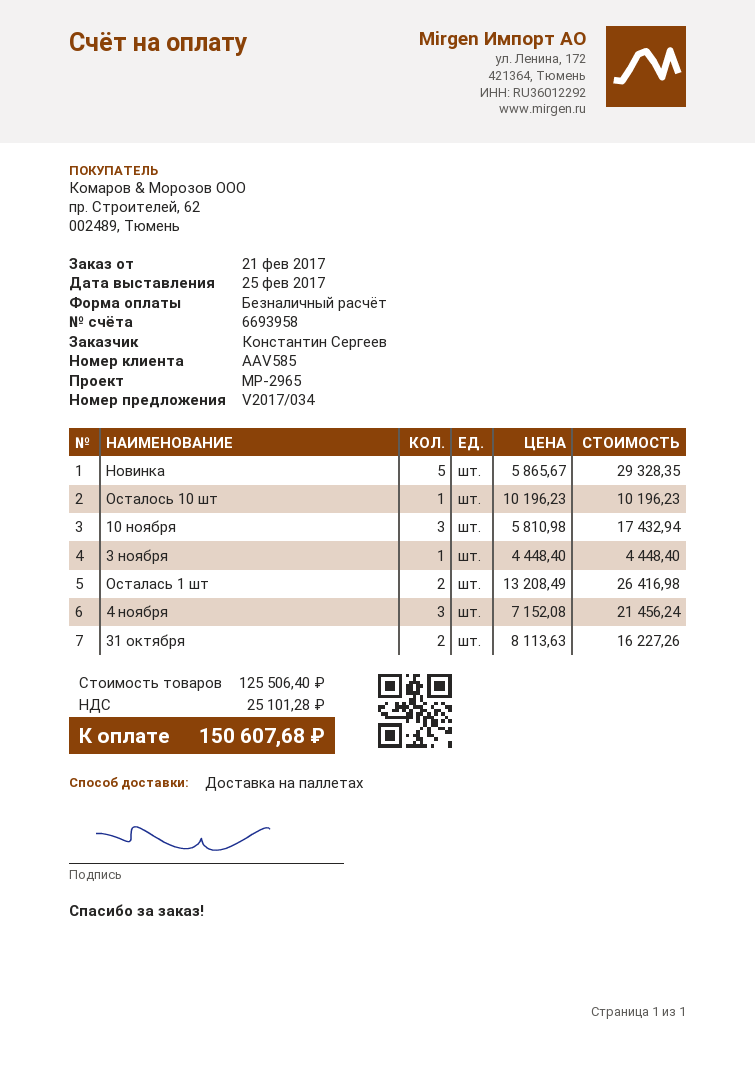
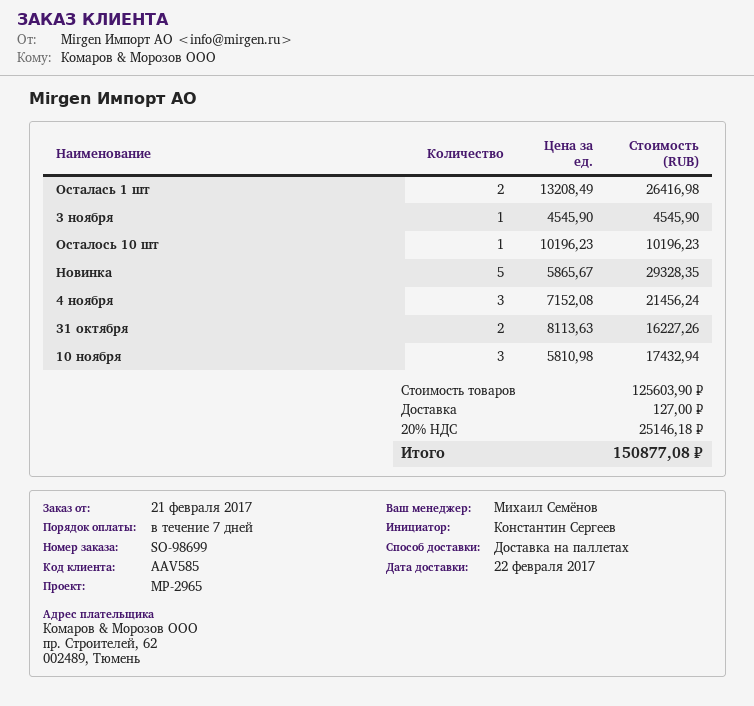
3 ноября: 1 x 4448.40 = 4448.40 -> 1 x 4545.90 = 4545.90
subtotal: 125506.40 -> 125603.90
shipping: none -> 127.00
tax: 25101.28 -> 25146.18
total: 150607.68 -> 150877.08

